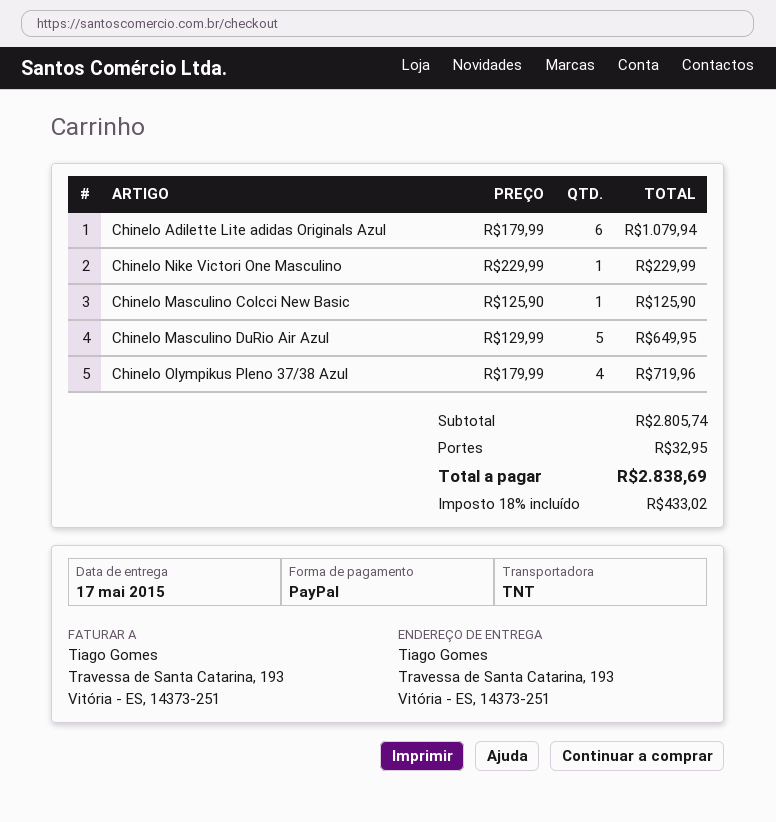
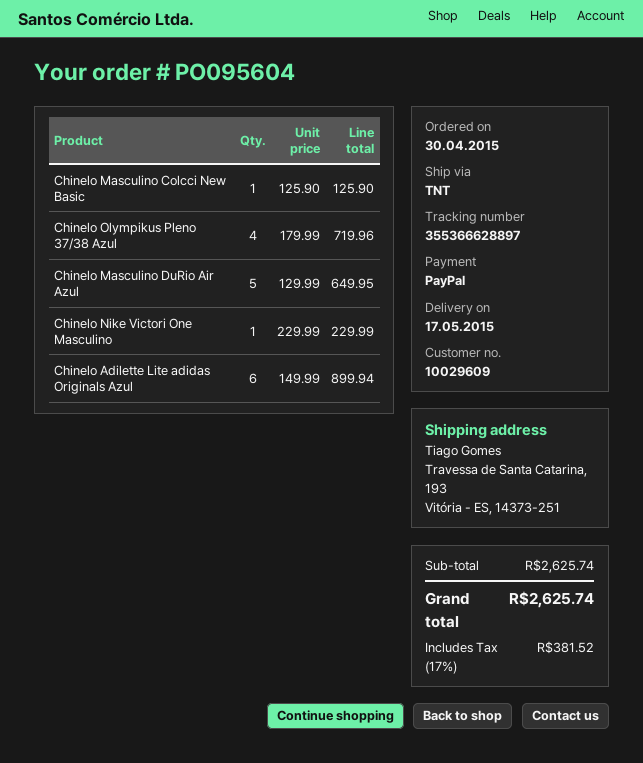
Chinelo Adilette Lite adidas Originals Azul: 6 x 179.99 = 1079.94 -> 6 x 149.99 = 899.94
subtotal: 2805.74 -> 2625.74
shipping: 32.95 -> none
tax: 18% = 433.02 -> 17% = 381.52
total: 2838.69 -> 2625.74

